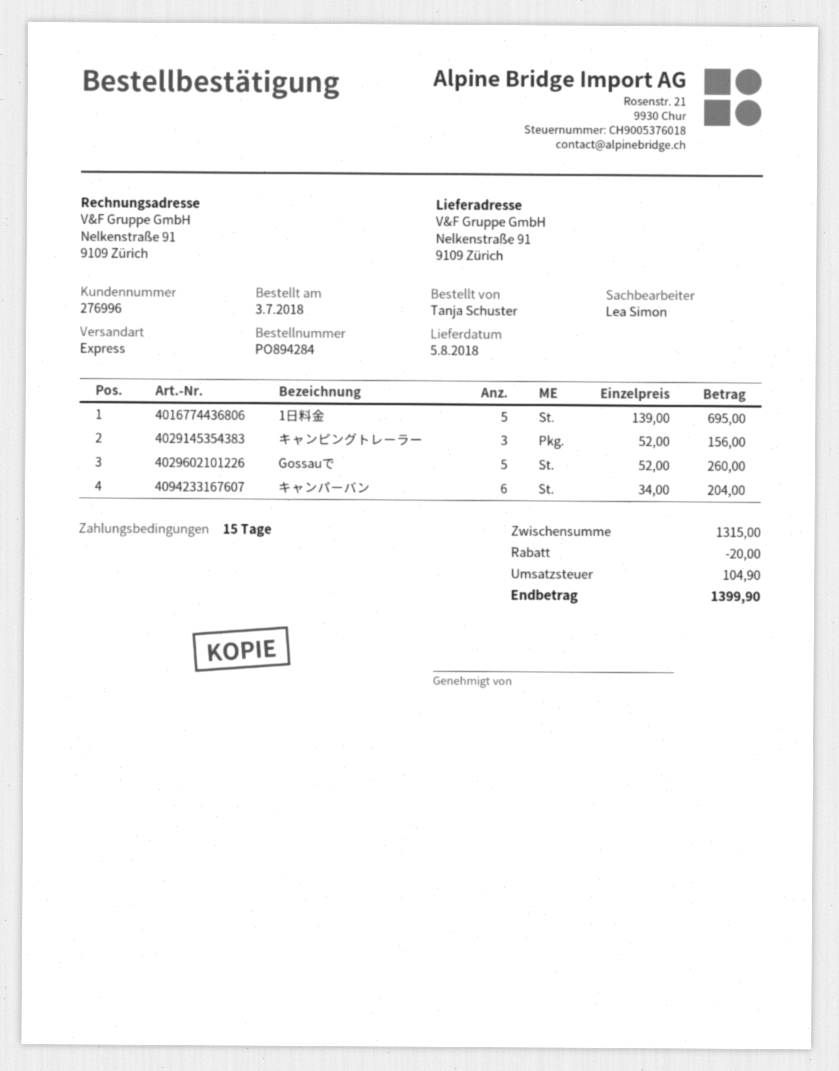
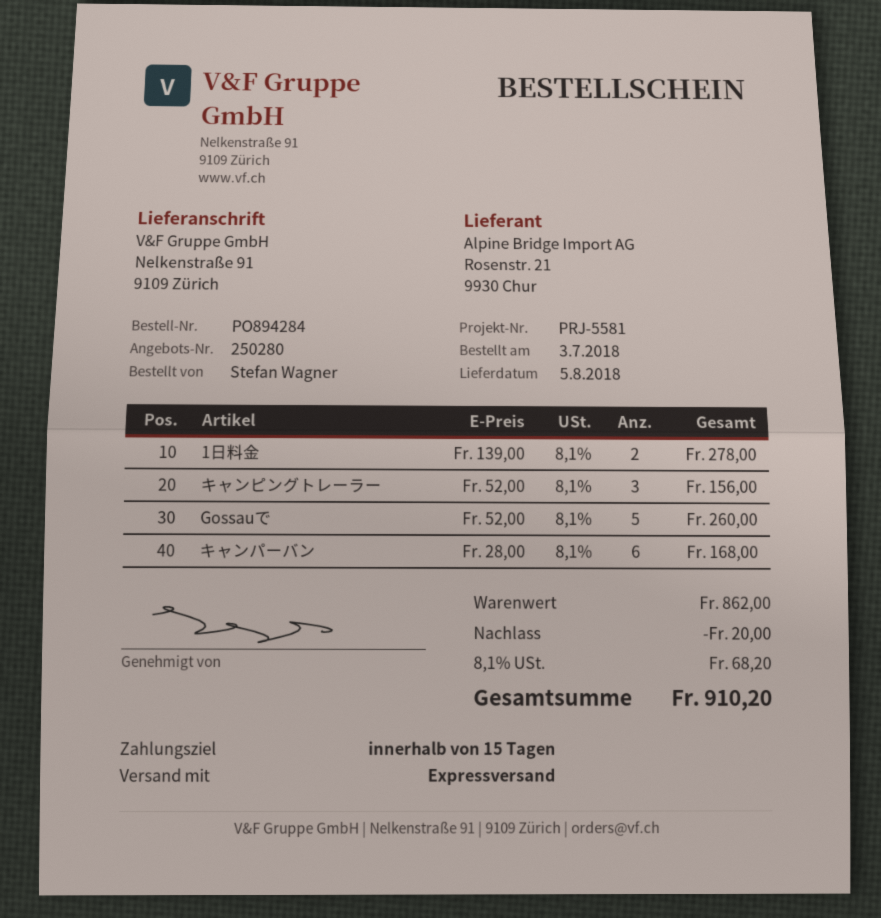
ordered by: Tanja Schuster -> Stefan Wagner
1日料金: 5 x 139.00 = 695.00 -> 2 x 139.00 = 278.00
キャンパーバン: 6 x 34.00 = 204.00 -> 6 x 28.00 = 168.00
subtotal: 1315.00 -> 862.00
tax: 104.90 -> 68.20
total: 1399.90 -> 910.20

